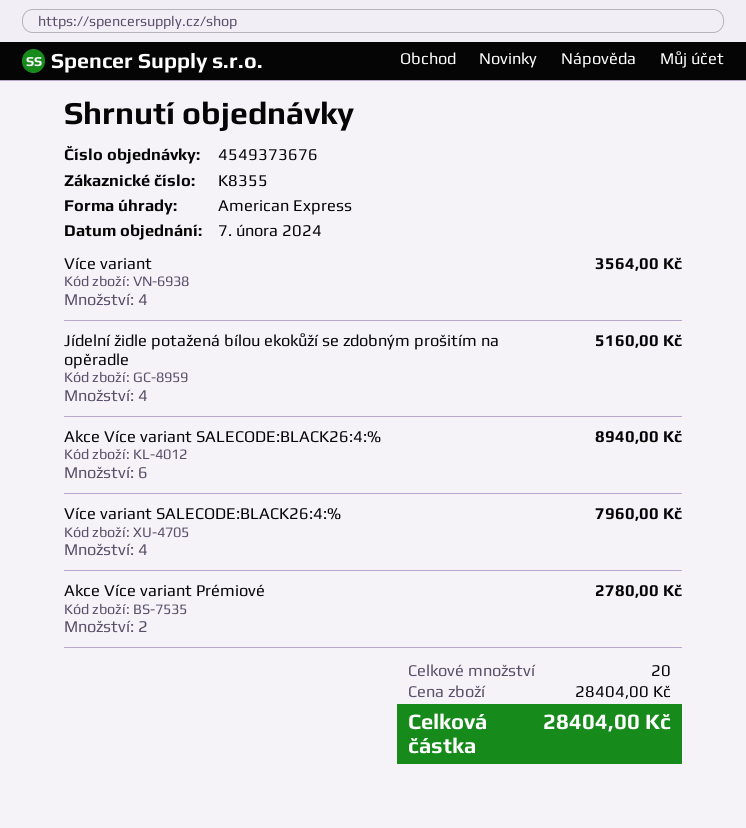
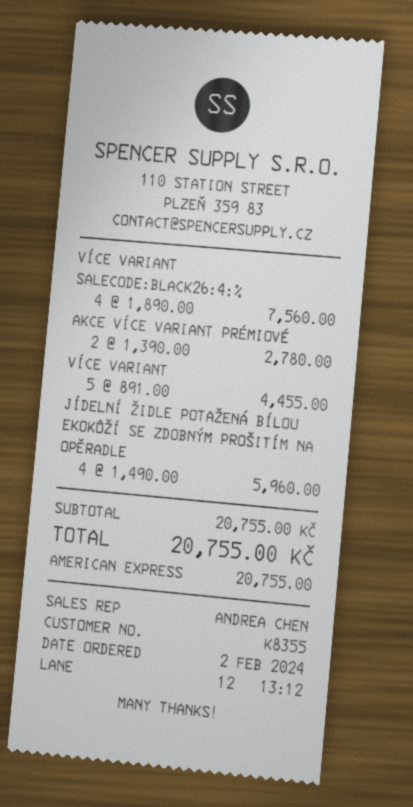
order date: 2024-02-07 -> 2024-02-02
Více variant: 4 for 3564.00 -> 5 for 4455.00
Jídelní židle potažená bílou ekokůží se zdobným prošitím na opěradle: 4 for 5160.00 -> 4 for 5960.00
Akce Více variant SALECODE:BLACK26:4:%: 6 for 8940.00 -> none
Více variant SALECODE:BLACK26:4:%: 4 for 7960.00 -> 4 for 7560.00
subtotal: 28404.00 -> 20755.00
total: 28404.00 -> 20755.00

